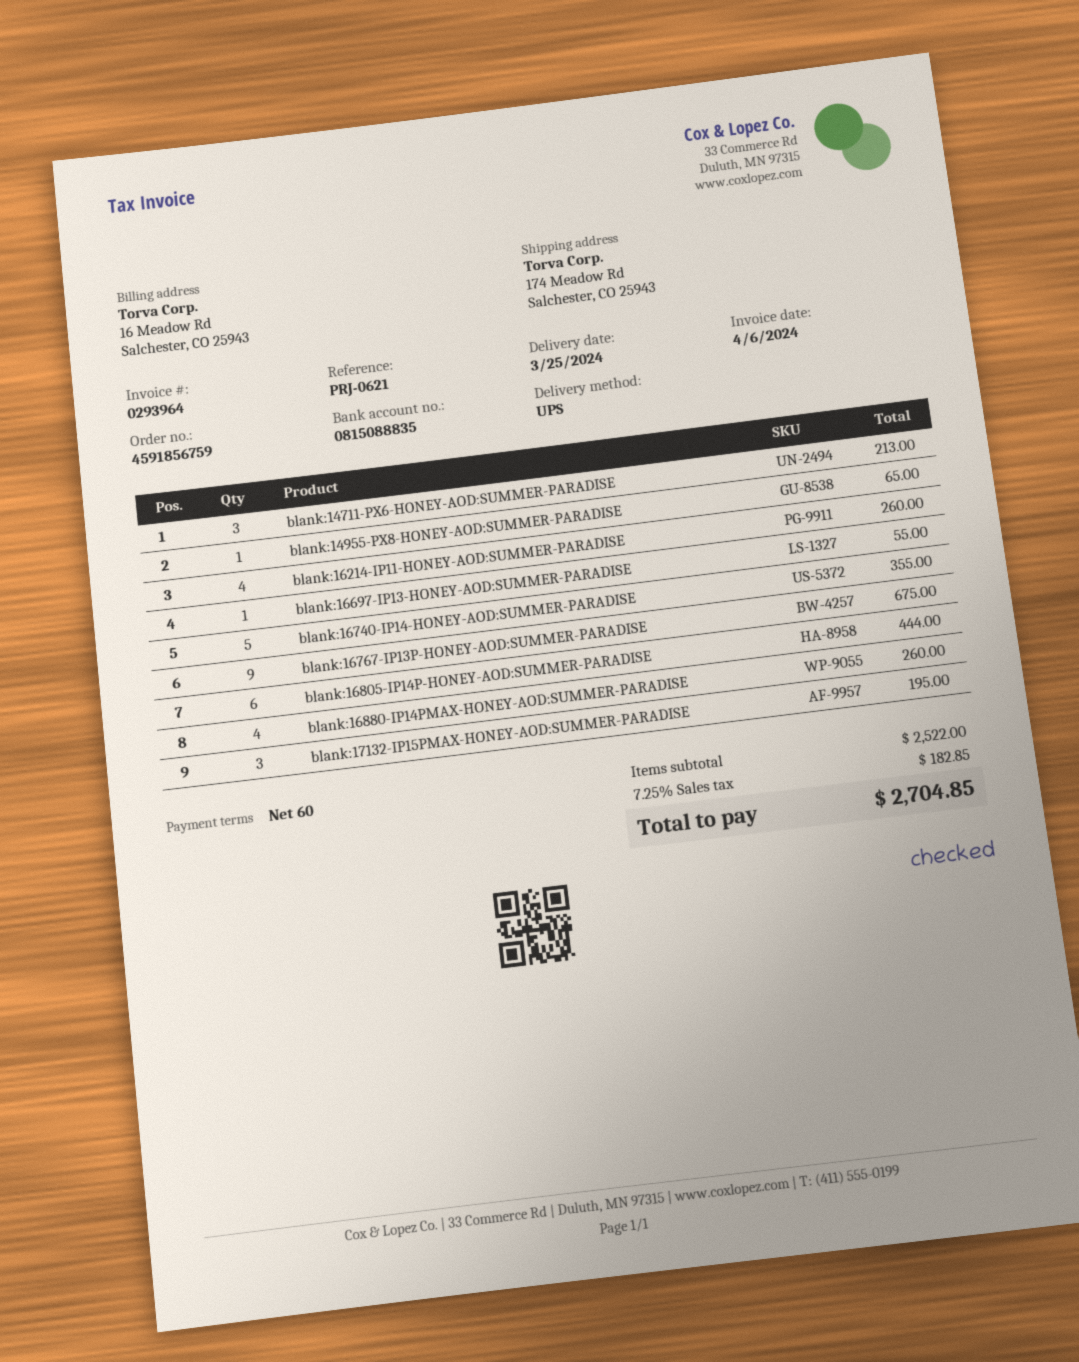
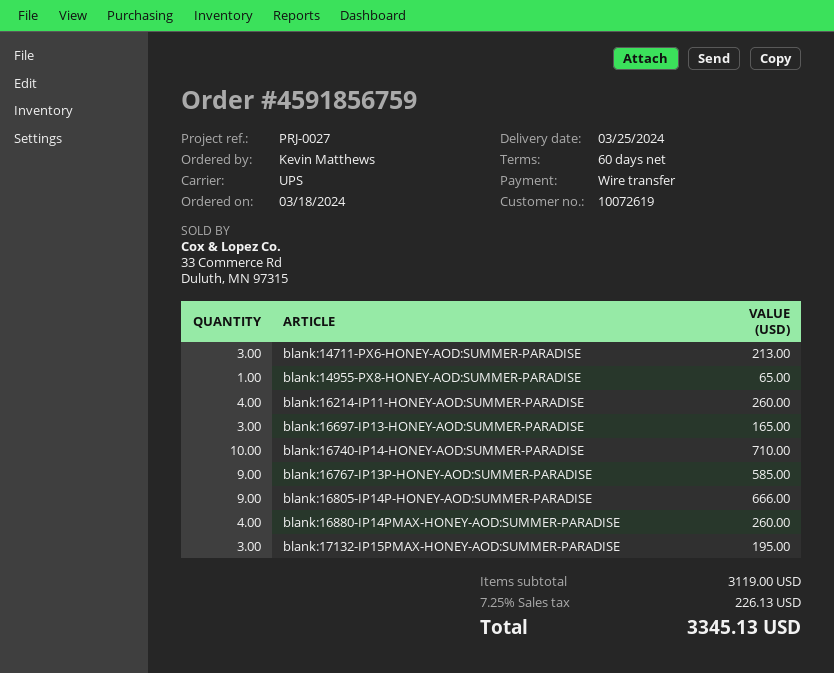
reference: PRJ-0621 -> PRJ-0027
blank:16697-IP13-HONEY-AOD:SUMMER-PARADISE: 1 for 55.00 -> 3 for 165.00
blank:16740-IP14-HONEY-AOD:SUMMER-PARADISE: 5 for 355.00 -> 10 for 710.00
blank:16767-IP13P-HONEY-AOD:SUMMER-PARADISE: 9 for 675.00 -> 9 for 585.00
blank:16805-IP14P-HONEY-AOD:SUMMER-PARADISE: 6 for 444.00 -> 9 for 666.00
subtotal: 2522.00 -> 3119.00
tax: 7.25% = 182.85 -> 7.25% = 226.13
total: 2704.85 -> 3345.13

